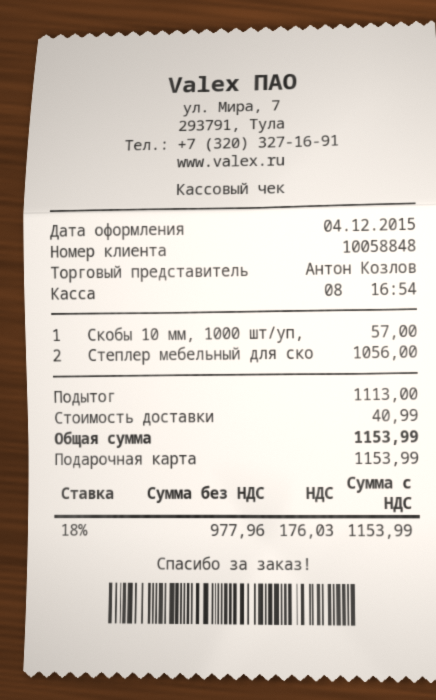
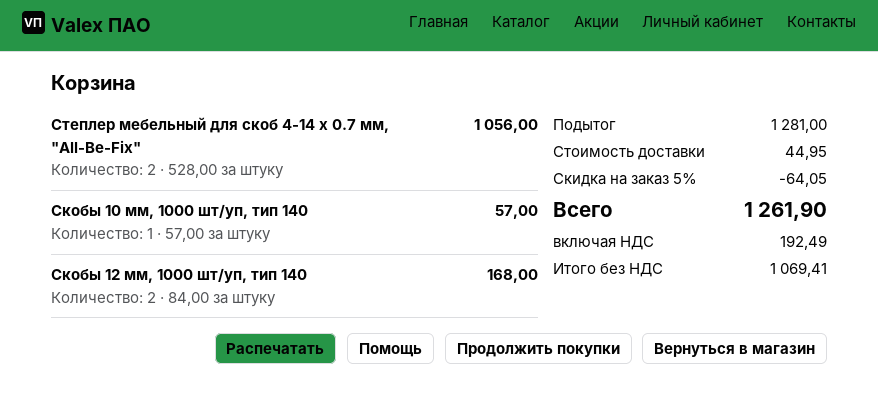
Скобы 12 мм, 1000 шт/уп, тип 140: none -> 2 for 168.00
subtotal: 1113.00 -> 1281.00
discount: none -> 5% = 64.05
shipping: 40.99 -> 44.95
net: 977.96 -> 1069.41
tax: 176.03 -> 192.49
total: 1153.99 -> 1261.90

